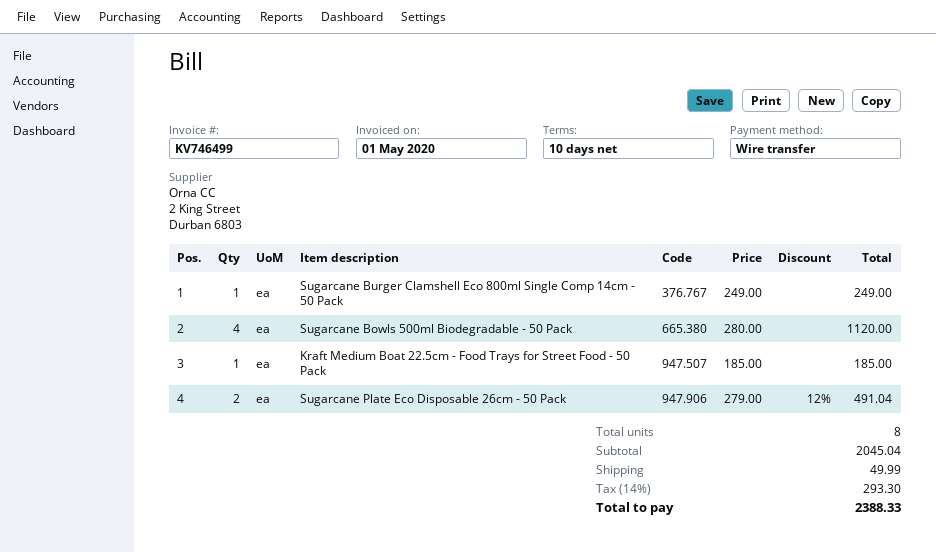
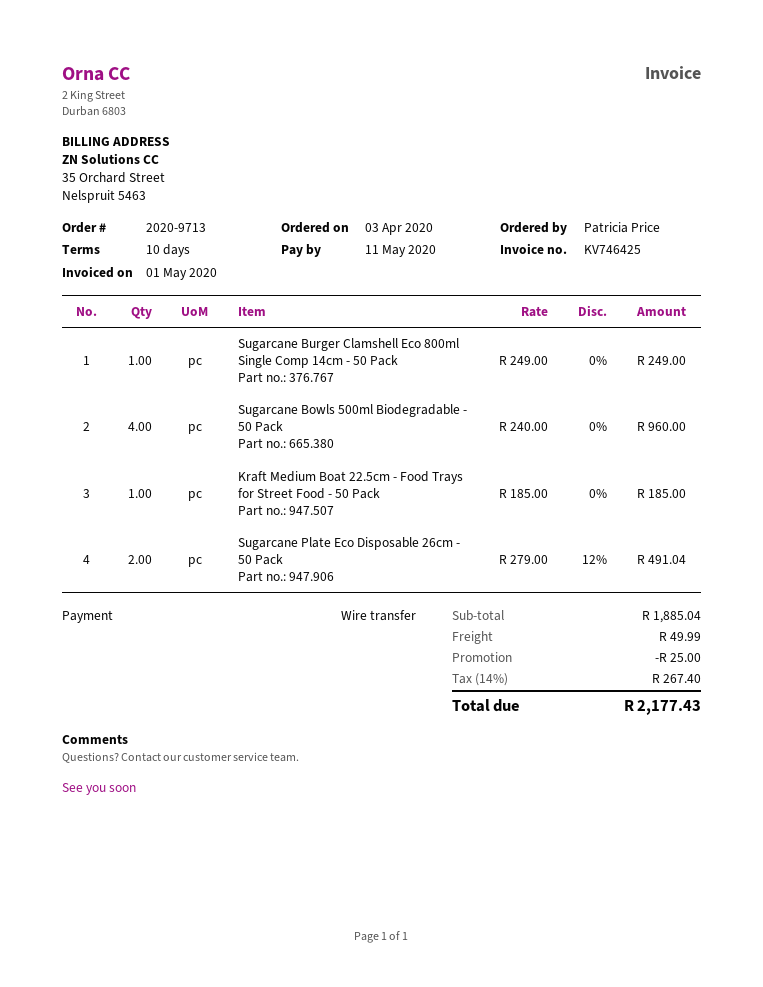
invoice number: KV746499 -> KV746425
Sugarcane Bowls 500ml Biodegradable - 50 Pack: 4 x 280.00 = 1120.00 -> 4 x 240.00 = 960.00
subtotal: 2045.04 -> 1885.04
discount: none -> 25.00
tax: 14% = 293.30 -> 14% = 267.40
total: 2388.33 -> 2177.43

